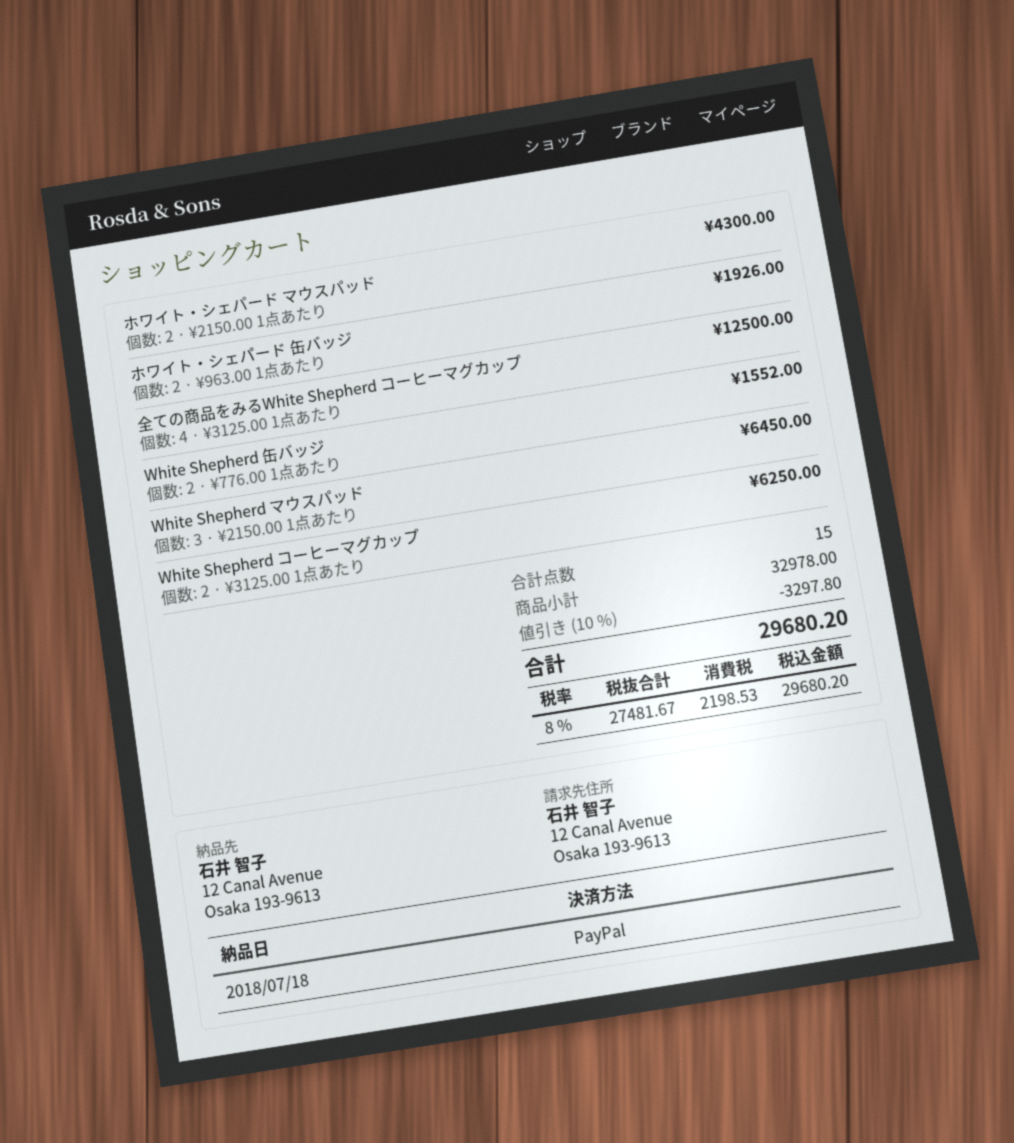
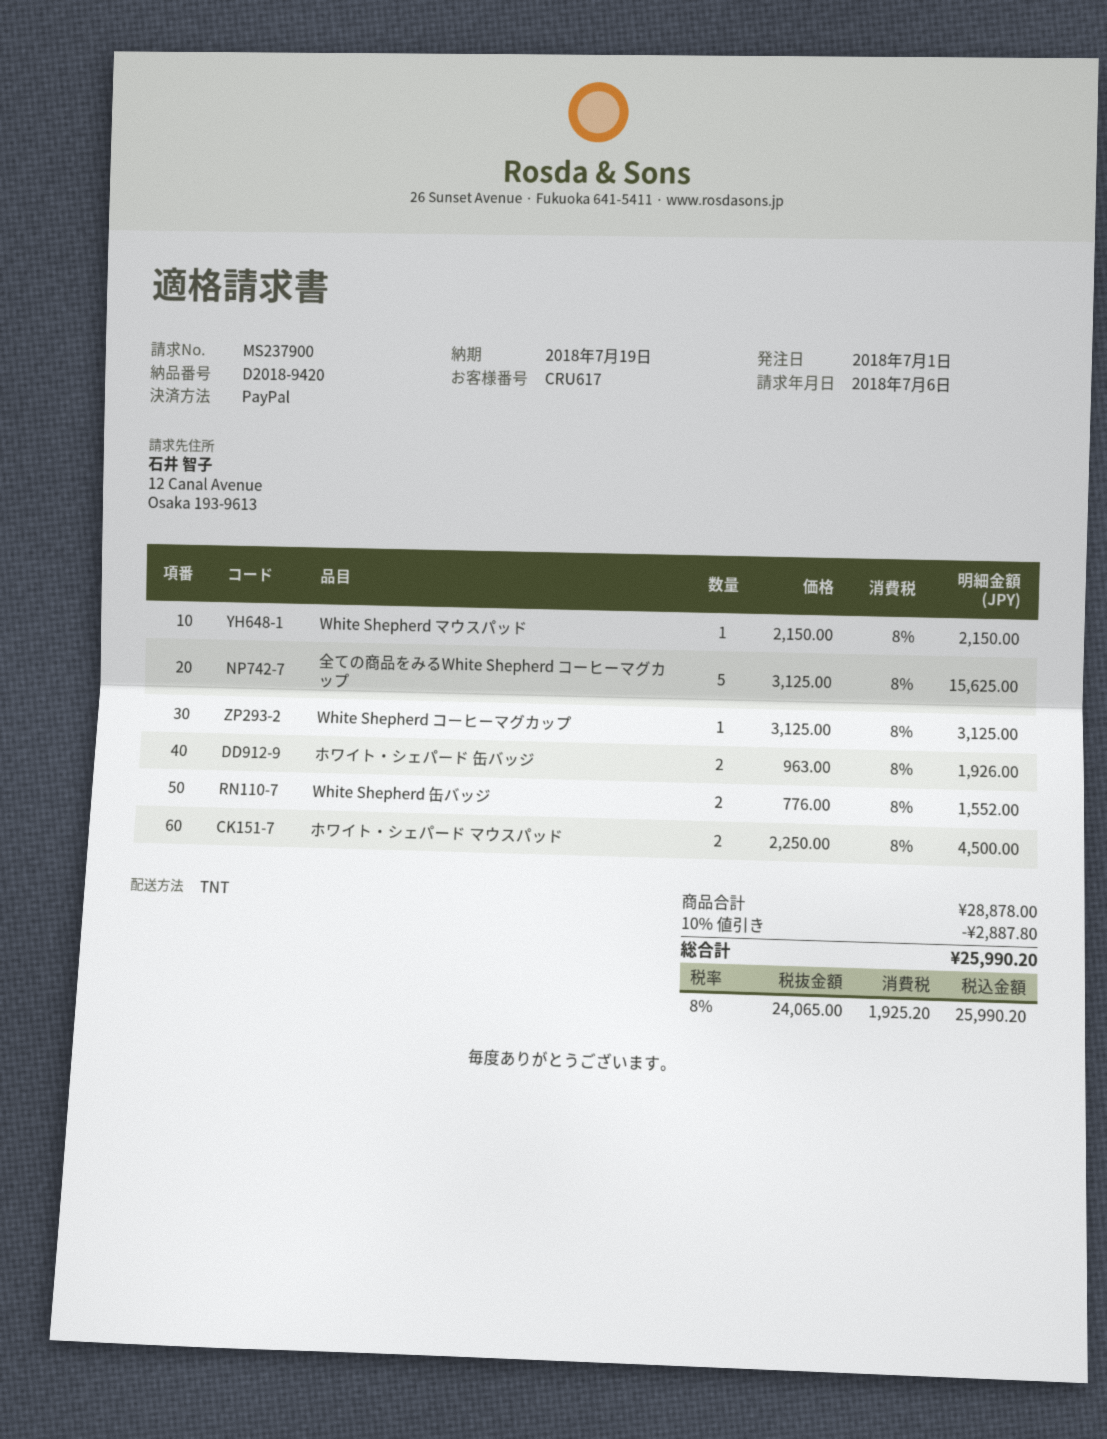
delivery date: 2018-07-18 -> 2018-07-19
ホワイト・シェパード マウスパッド: 2 x 2150.00 = 4300.00 -> 2 x 2250.00 = 4500.00
全ての商品をみるWhite Shepherd コーヒーマグカップ: 4 x 3125.00 = 12500.00 -> 5 x 3125.00 = 15625.00
White Shepherd マウスパッド: 3 x 2150.00 = 6450.00 -> 1 x 2150.00 = 2150.00
White Shepherd コーヒーマグカップ: 2 x 3125.00 = 6250.00 -> 1 x 3125.00 = 3125.00
subtotal: 32978.00 -> 28878.00
discount: 10% = 3297.80 -> 10% = 2887.80
net: 27481.67 -> 24065.00
tax: 8% = 2198.53 -> 8% = 1925.20
total: 29680.20 -> 25990.20

